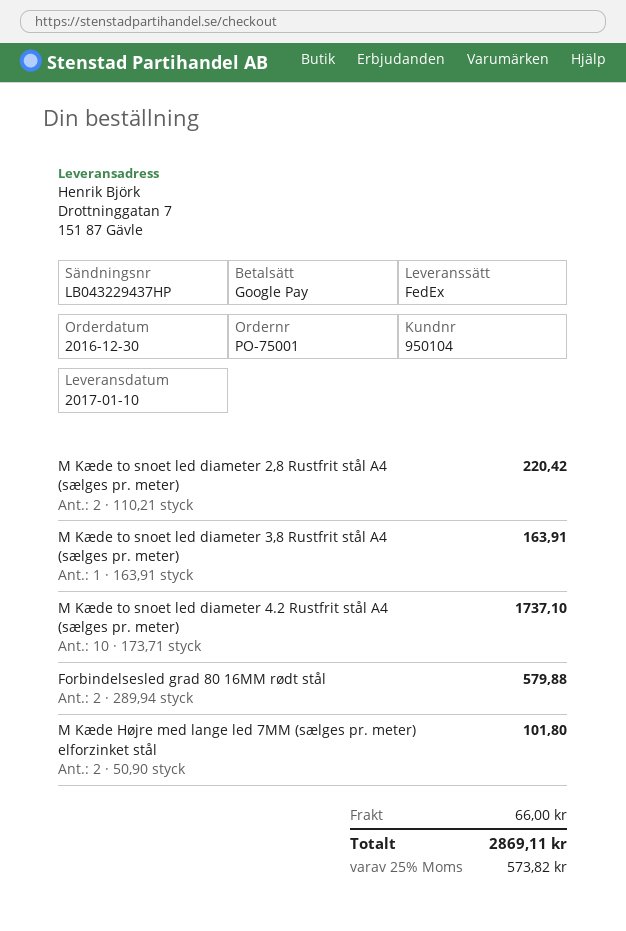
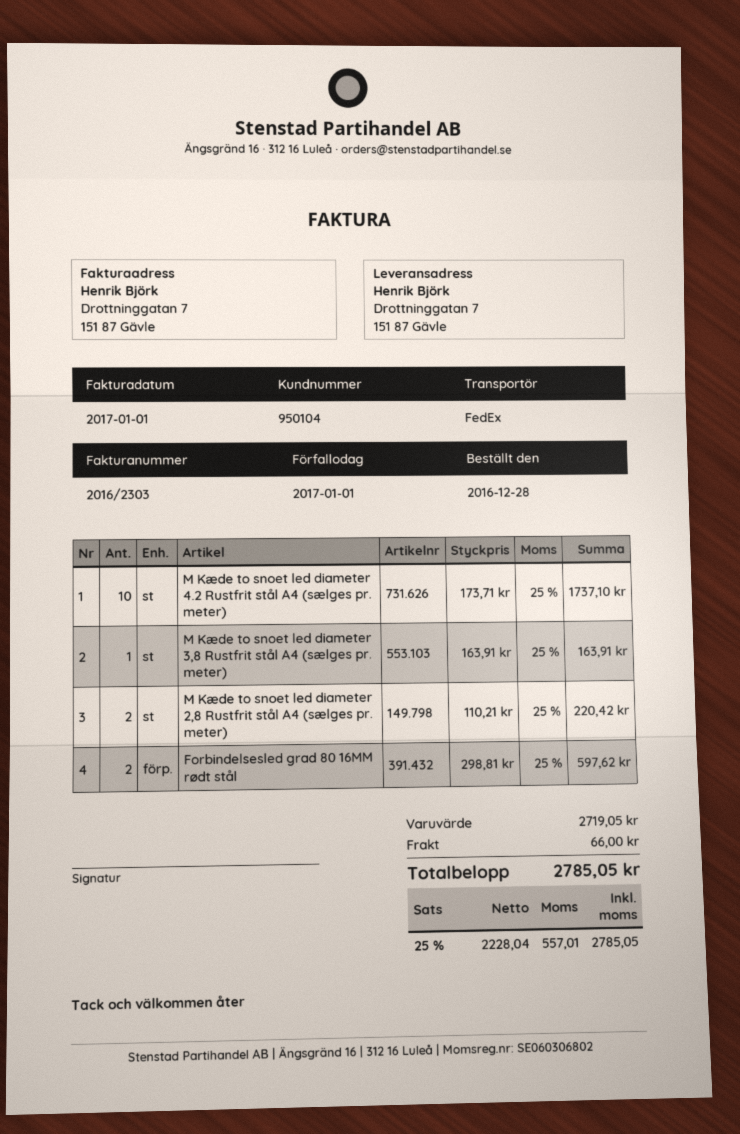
order date: 2016-12-30 -> 2016-12-28
Forbindelsesled grad 80 16MM rødt stål: 2 x 289.94 = 579.88 -> 2 x 298.81 = 597.62
M Kæde Højre med lange led 7MM (sælges pr. meter) elforzinket stål: 2 x 50.90 = 101.80 -> none
tax: 25% = 573.82 -> 25% = 557.01
total: 2869.11 -> 2785.05

